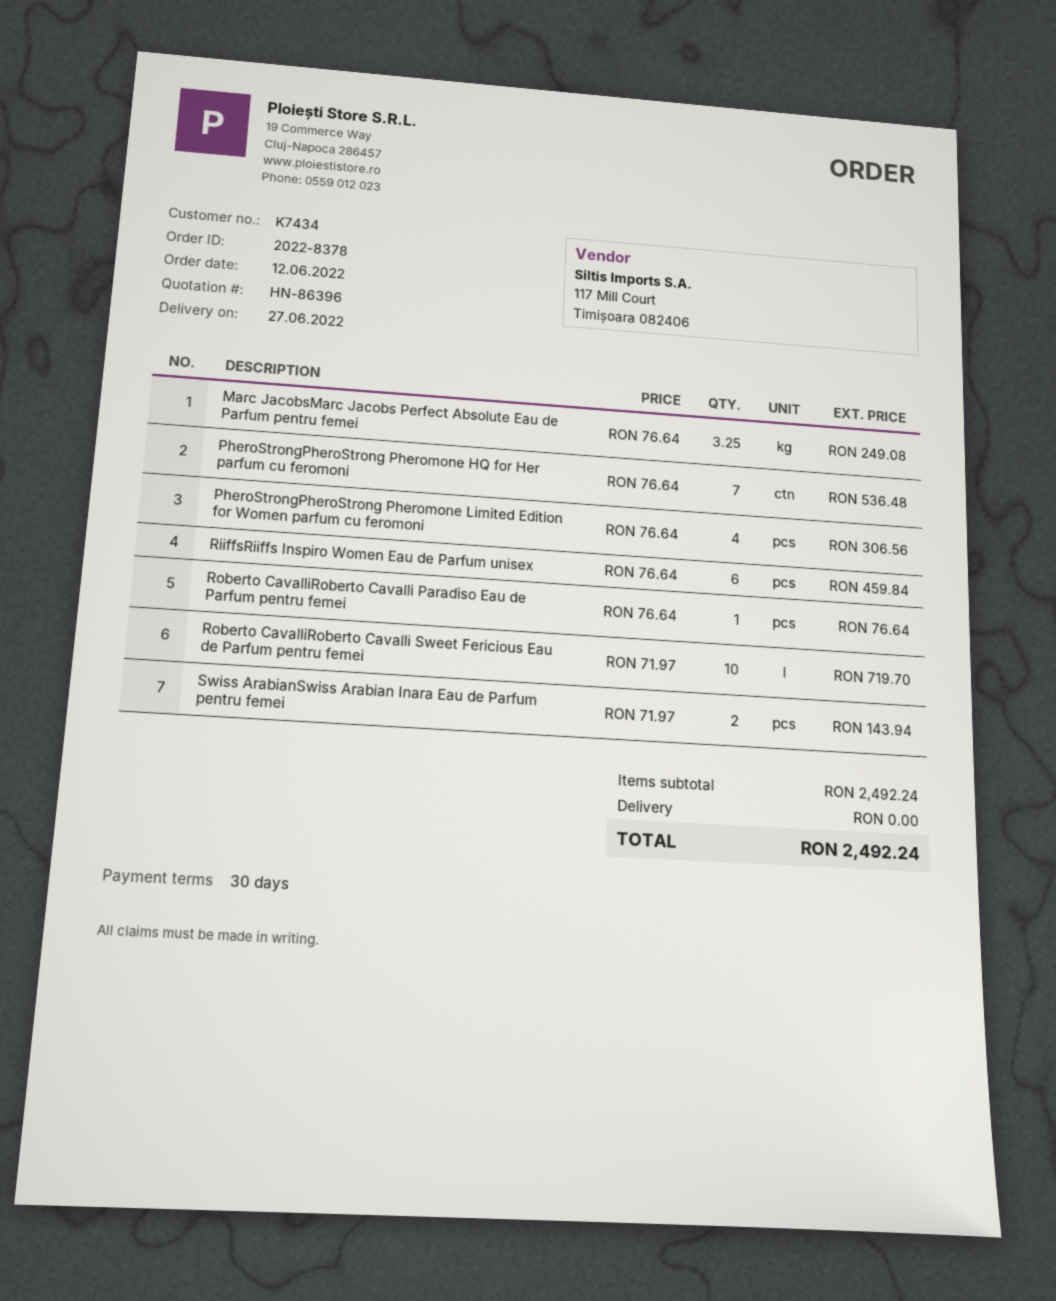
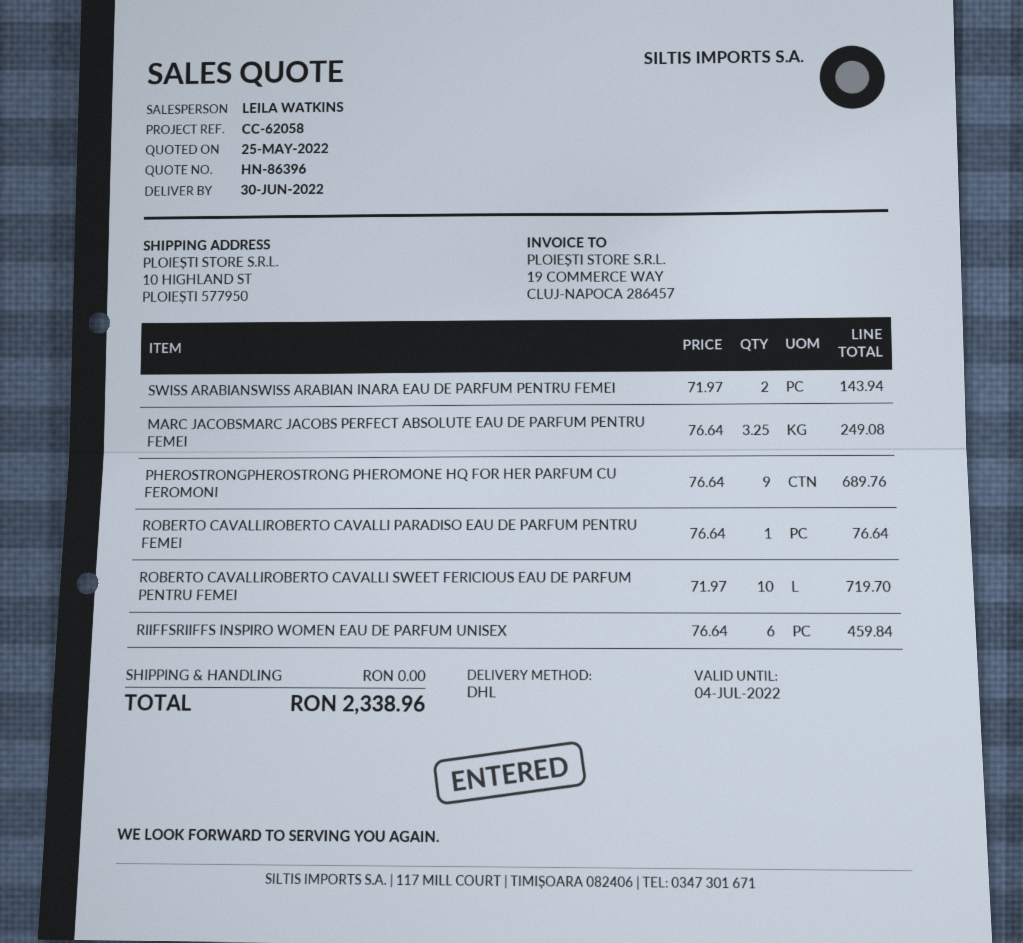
delivery date: 2022-06-27 -> 2022-06-30
PheroStrongPheroStrong Pheromone HQ for Her parfum cu feromoni: 7 x 76.64 = 536.48 -> 9 x 76.64 = 689.76
PheroStrongPheroStrong Pheromone Limited Edition for Women parfum cu feromoni: 4 x 76.64 = 306.56 -> none
total: 2492.24 -> 2338.96

